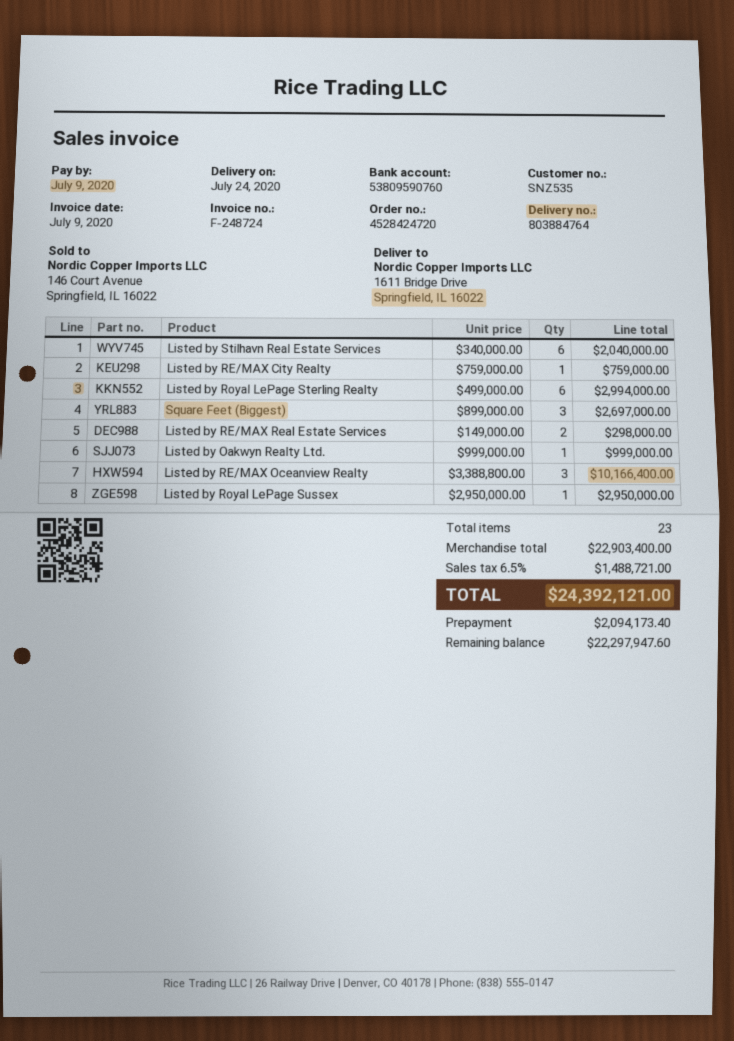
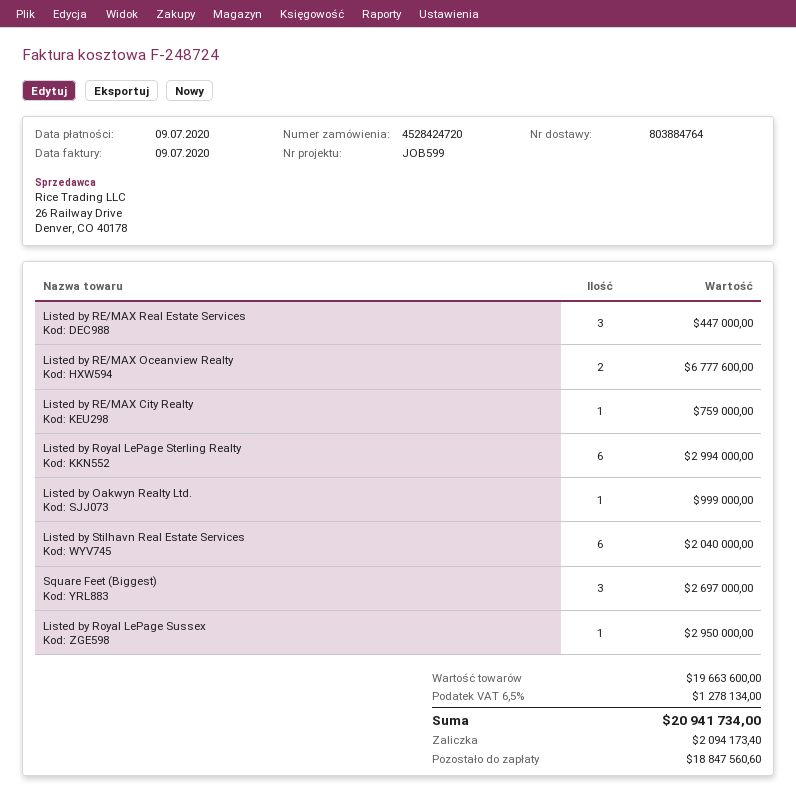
Listed by RE/MAX Real Estate Services: 2 for 298000.00 -> 3 for 447000.00
Listed by RE/MAX Oceanview Realty: 3 for 10166400.00 -> 2 for 6777600.00
subtotal: 22903400.00 -> 19663600.00
tax: 6.5% = 1488721.00 -> 6.5% = 1278134.00
total: 24392121.00 -> 20941734.00
balance: 22297947.60 -> 18847560.60

